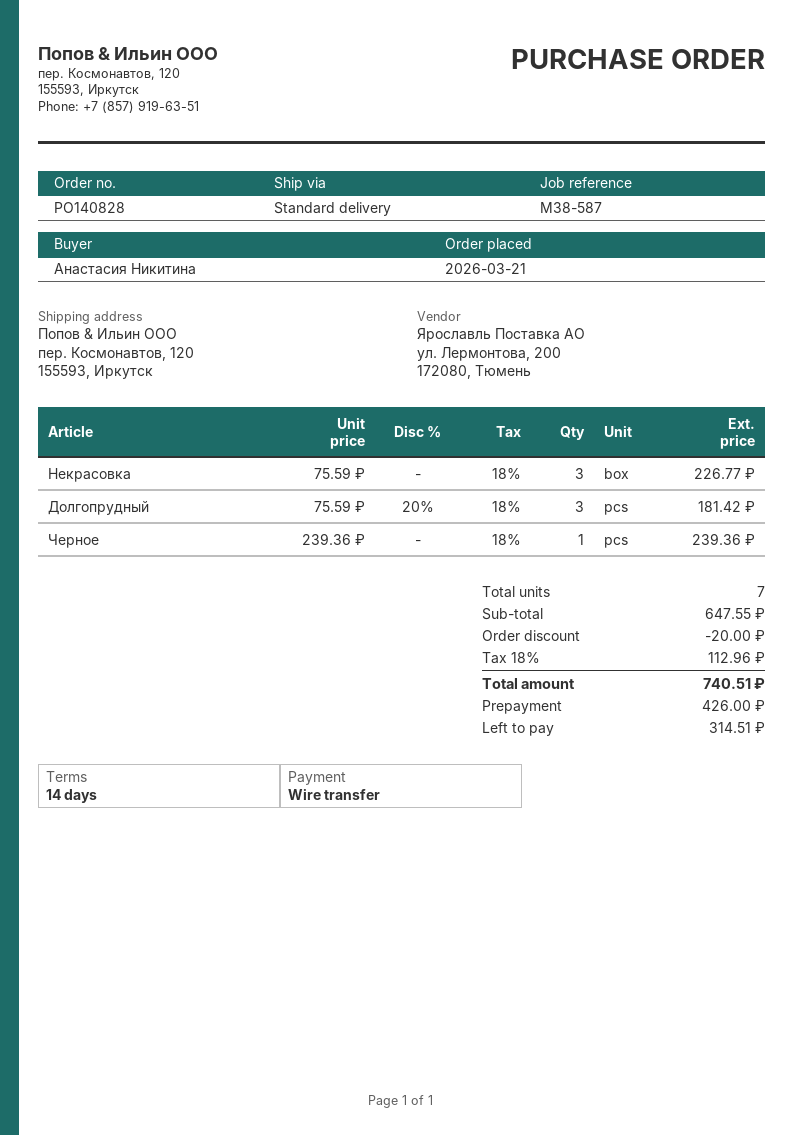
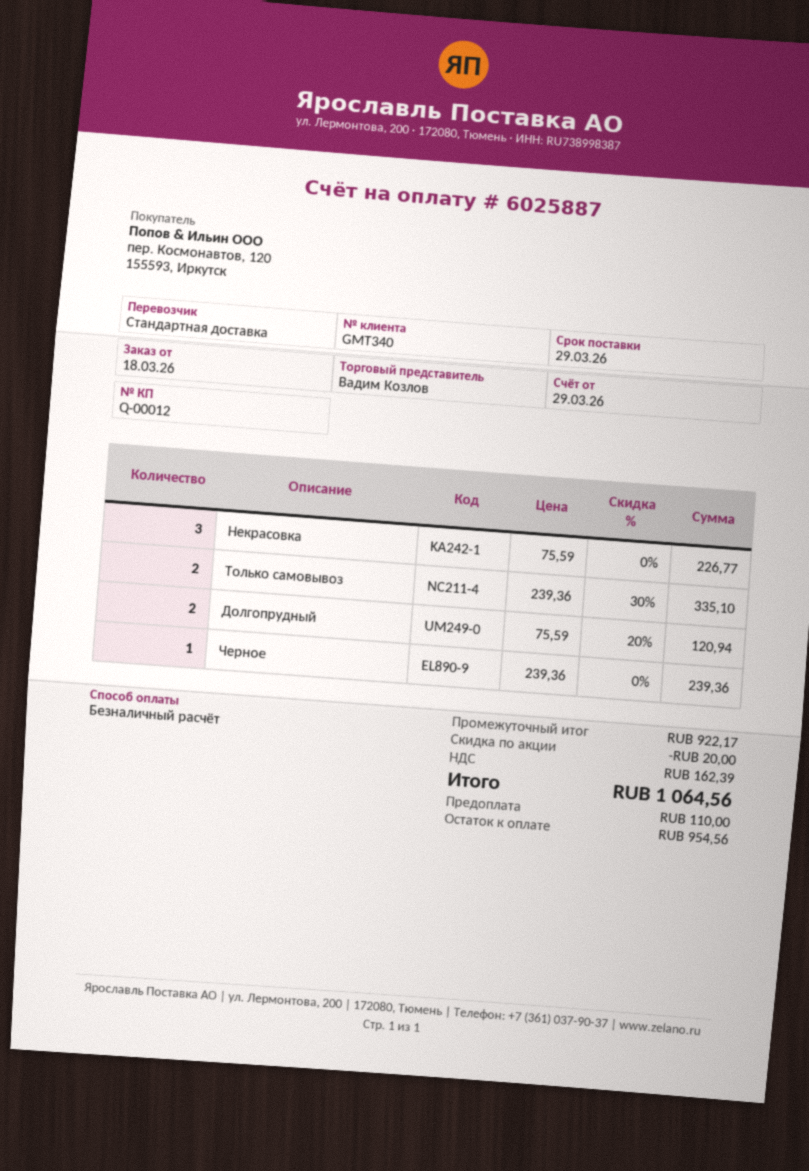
order date: 2026-03-21 -> 2026-03-18
Долгопрудный: 3 x 75.59 - 20% = 181.42 -> 2 x 75.59 - 20% = 120.94
Только самовывоз: none -> 2 x 239.36 - 30% = 335.10
subtotal: 647.55 -> 922.17
tax: 112.96 -> 162.39
total: 740.51 -> 1064.56
deposit: 426.00 -> 110.00
balance: 314.51 -> 954.56

